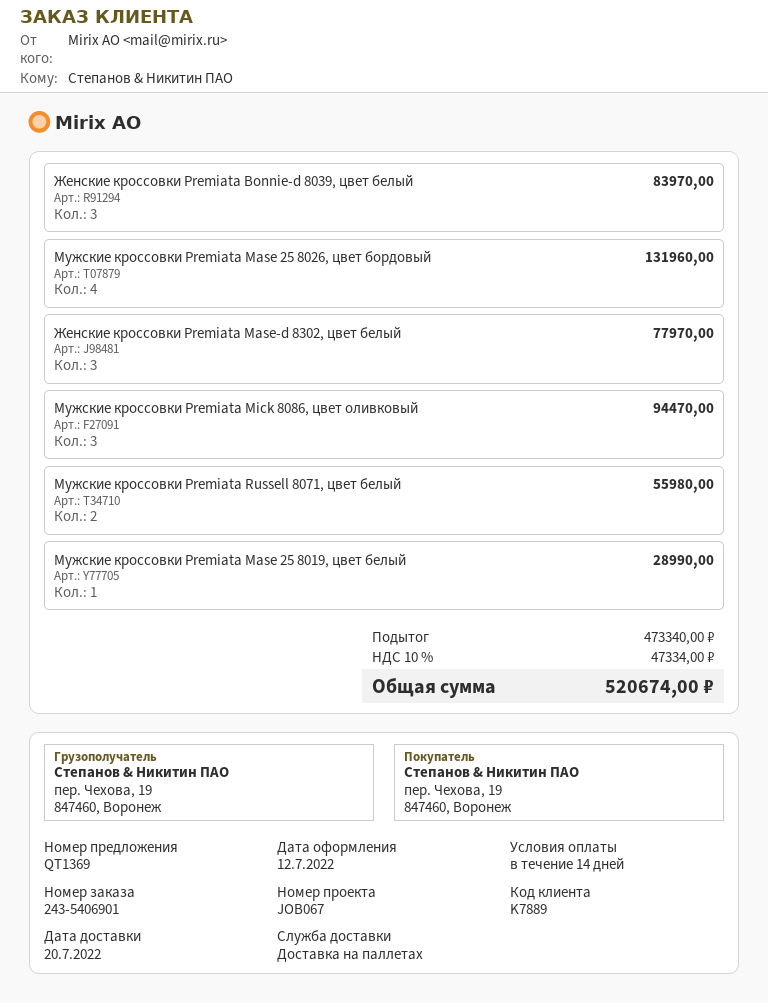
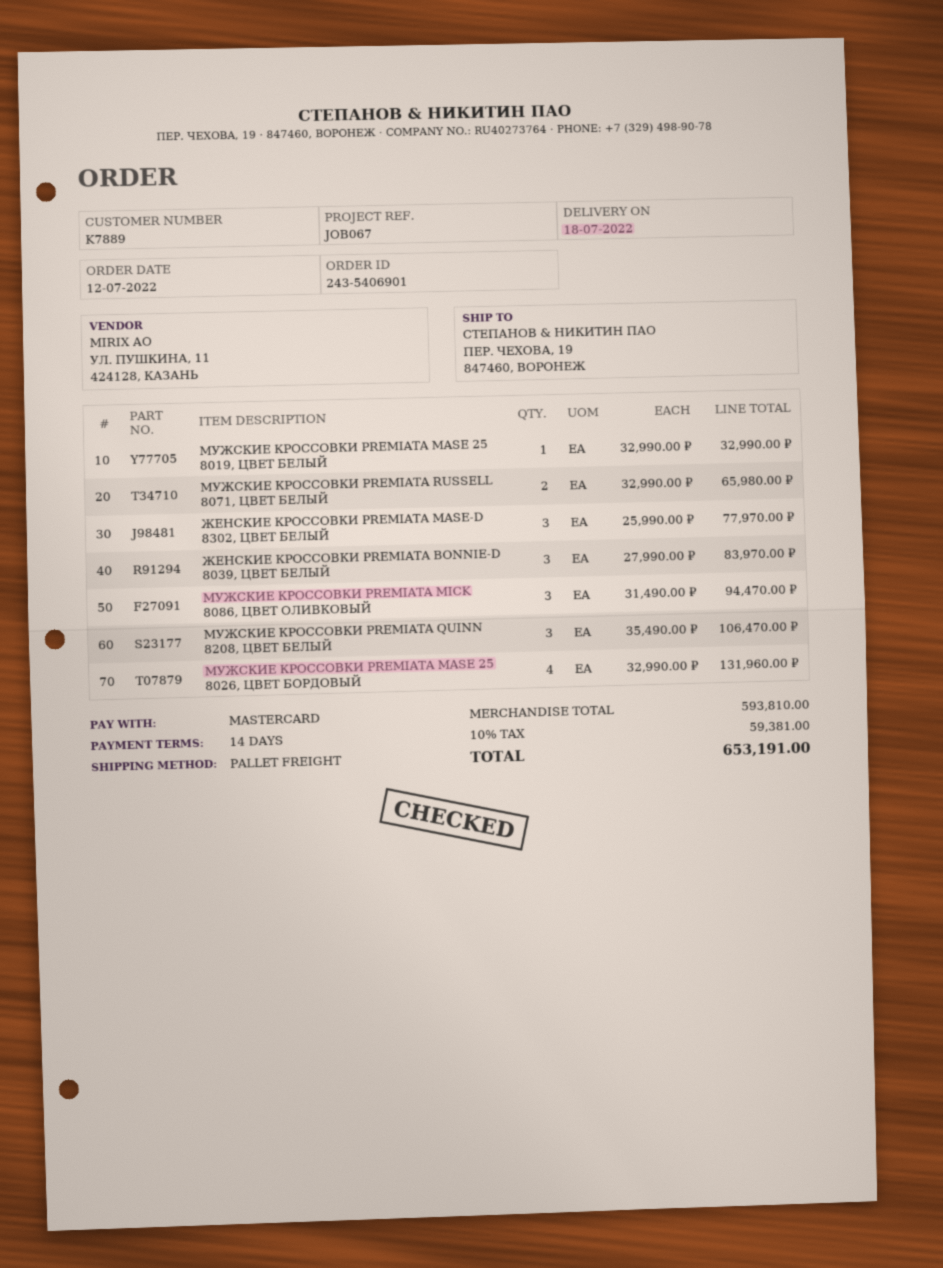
delivery date: 2022-07-20 -> 2022-07-18
Мужские кроссовки Premiata Russell 8071, цвет белый: 2 for 55980.00 -> 2 for 65980.00
Мужские кроссовки Premiata Mase 25 8019, цвет белый: 1 for 28990.00 -> 1 for 32990.00
МУЖСКИЕ КРОССОВКИ PREMIATA QUINN 8208, ЦВЕТ БЕЛЫЙ: none -> 3 for 106470.00
subtotal: 473340.00 -> 593810.00
tax: 10% = 47334.00 -> 10% = 59381.00
total: 520674.00 -> 653191.00

